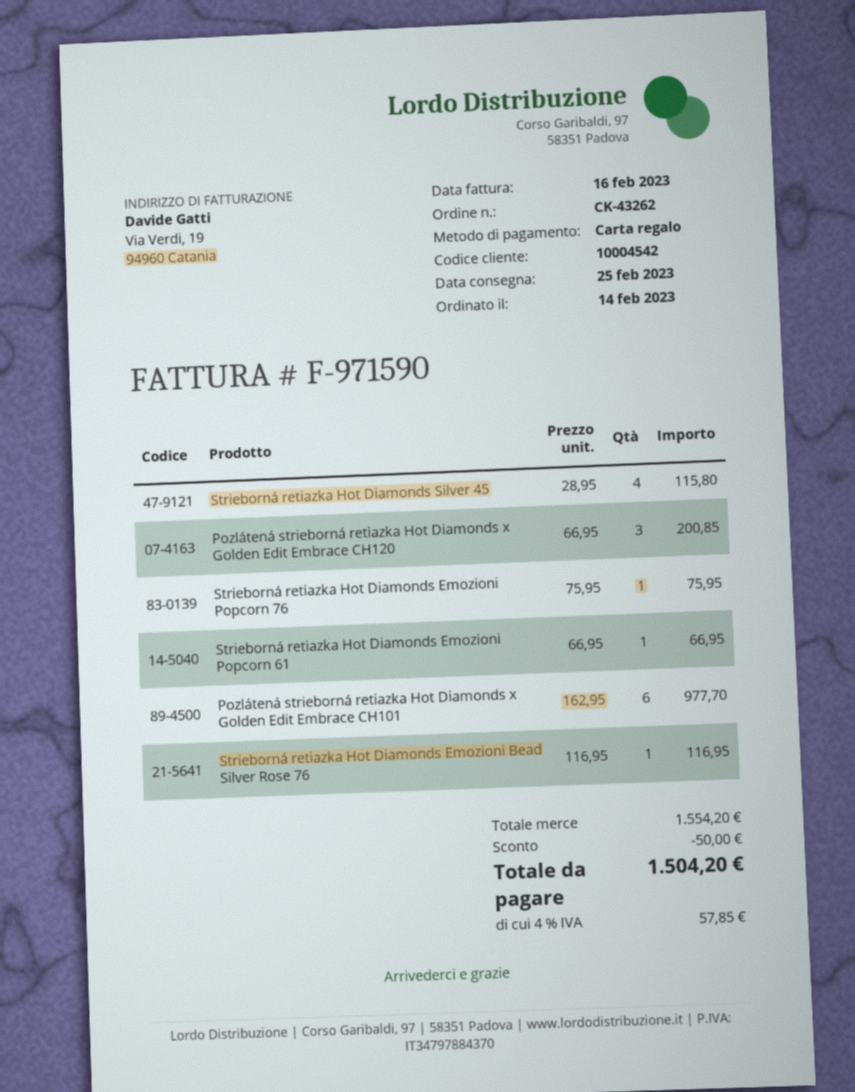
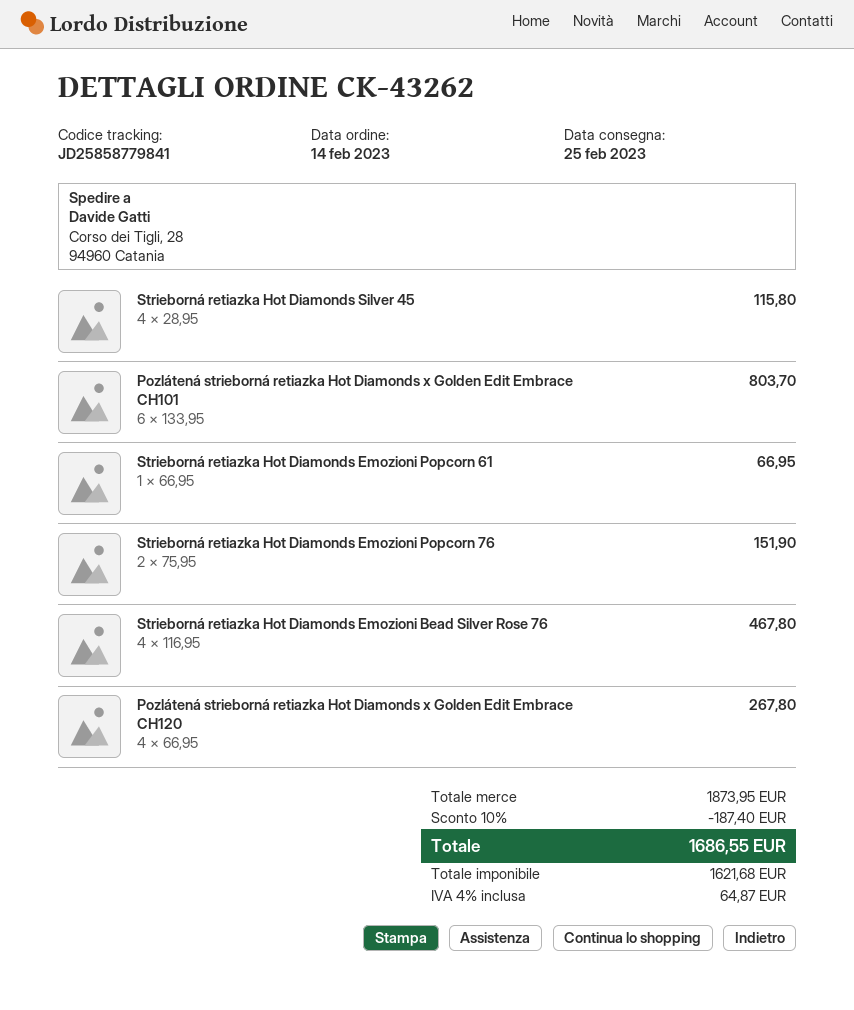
Pozlátená strieborná retiazka Hot Diamonds x Golden Edit Embrace CH120: 3 x 66.95 = 200.85 -> 4 x 66.95 = 267.80
Strieborná retiazka Hot Diamonds Emozioni Popcorn 76: 1 x 75.95 = 75.95 -> 2 x 75.95 = 151.90
Pozlátená strieborná retiazka Hot Diamonds x Golden Edit Embrace CH101: 6 x 162.95 = 977.70 -> 6 x 133.95 = 803.70
Strieborná retiazka Hot Diamonds Emozioni Bead Silver Rose 76: 1 x 116.95 = 116.95 -> 4 x 116.95 = 467.80
subtotal: 1554.20 -> 1873.95
discount: 50.00 -> 187.40
tax: 4% = 57.85 -> 4% = 64.87
total: 1504.20 -> 1686.55

